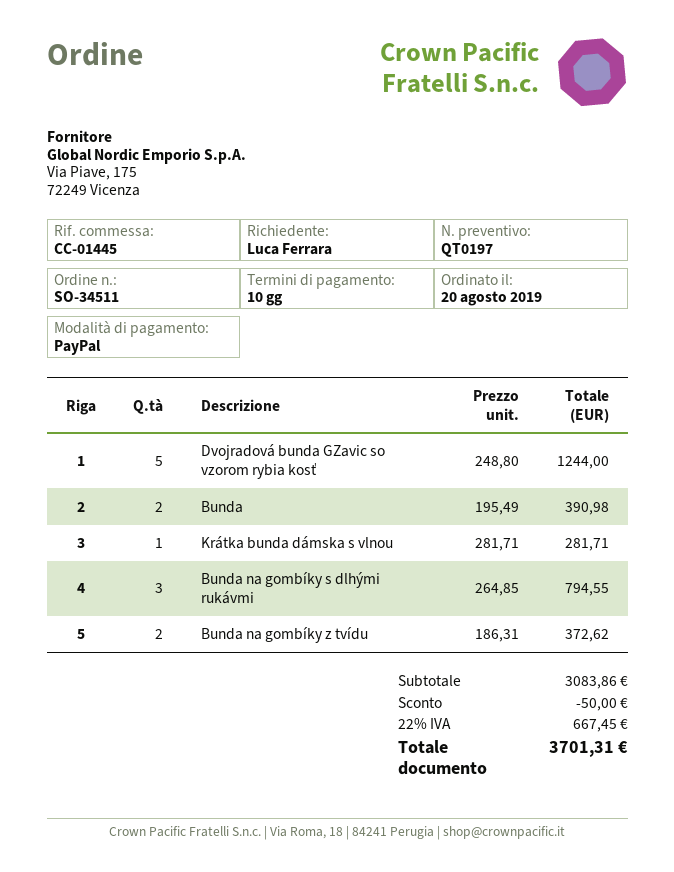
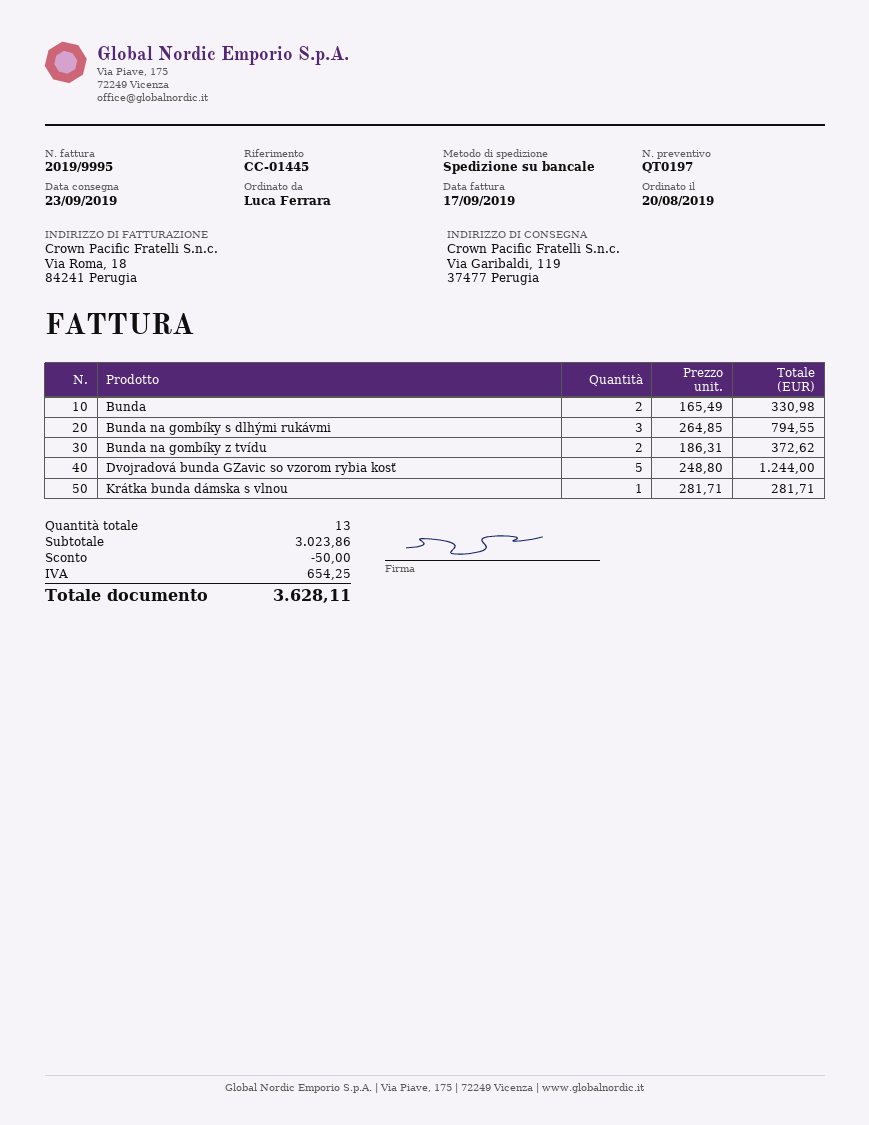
Bunda: 2 x 195.49 = 390.98 -> 2 x 165.49 = 330.98
subtotal: 3083.86 -> 3023.86
tax: 667.45 -> 654.25
total: 3701.31 -> 3628.11

